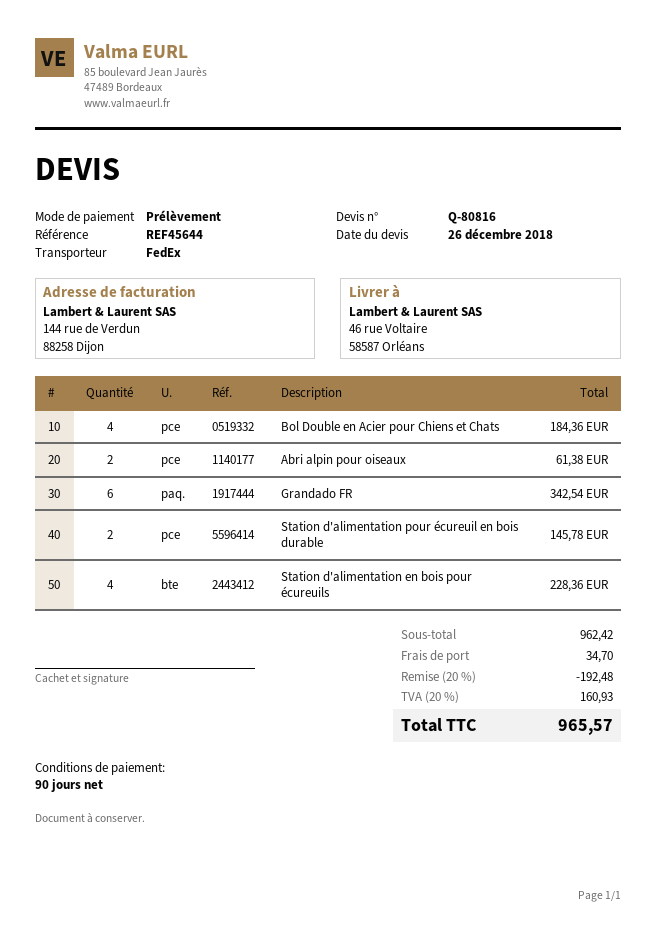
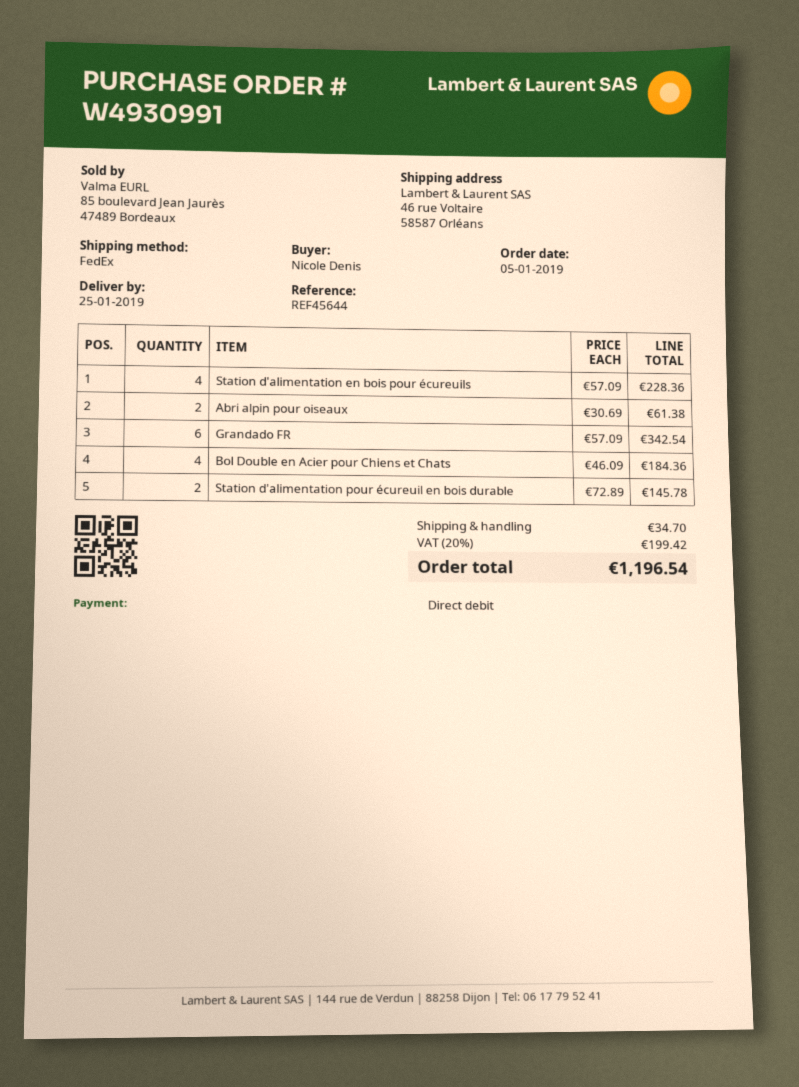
discount: 20% = 192.48 -> none
tax: 20% = 160.93 -> 20% = 199.42
total: 965.57 -> 1196.54

